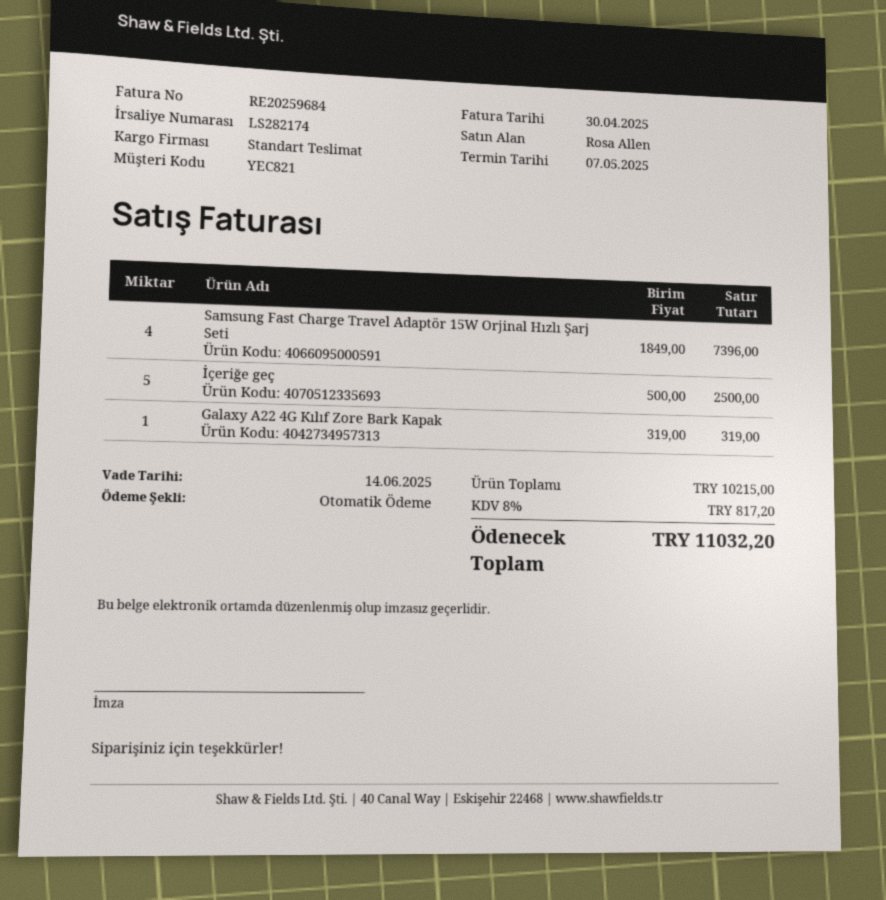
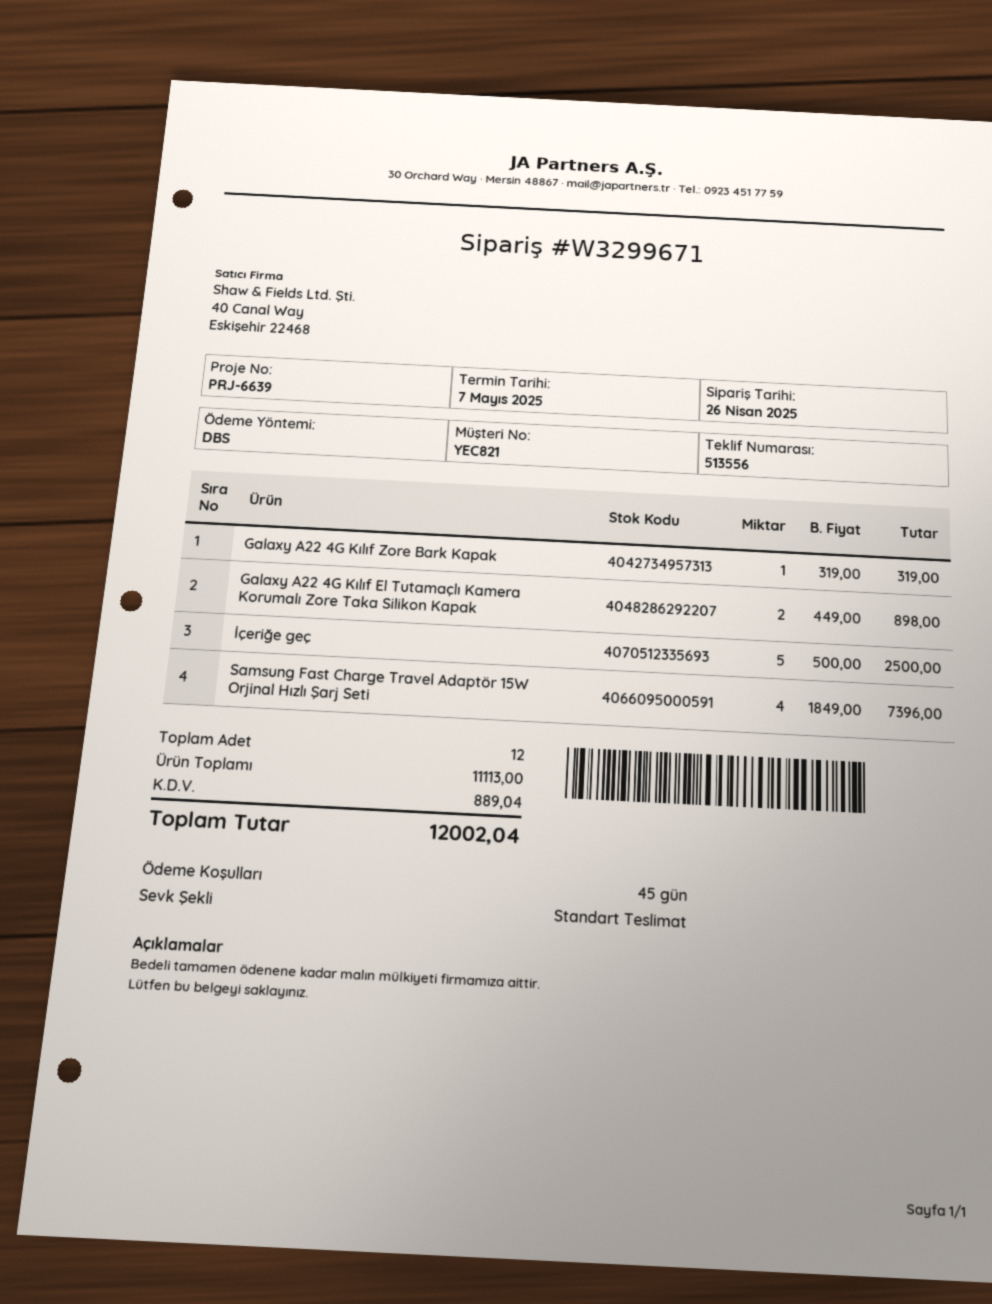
Galaxy A22 4G Kılıf El Tutamaçlı Kamera Korumalı Zore Taka Silikon Kapak: none -> 2 x 449.00 = 898.00
subtotal: 10215.00 -> 11113.00
tax: 817.20 -> 889.04
total: 11032.20 -> 12002.04

